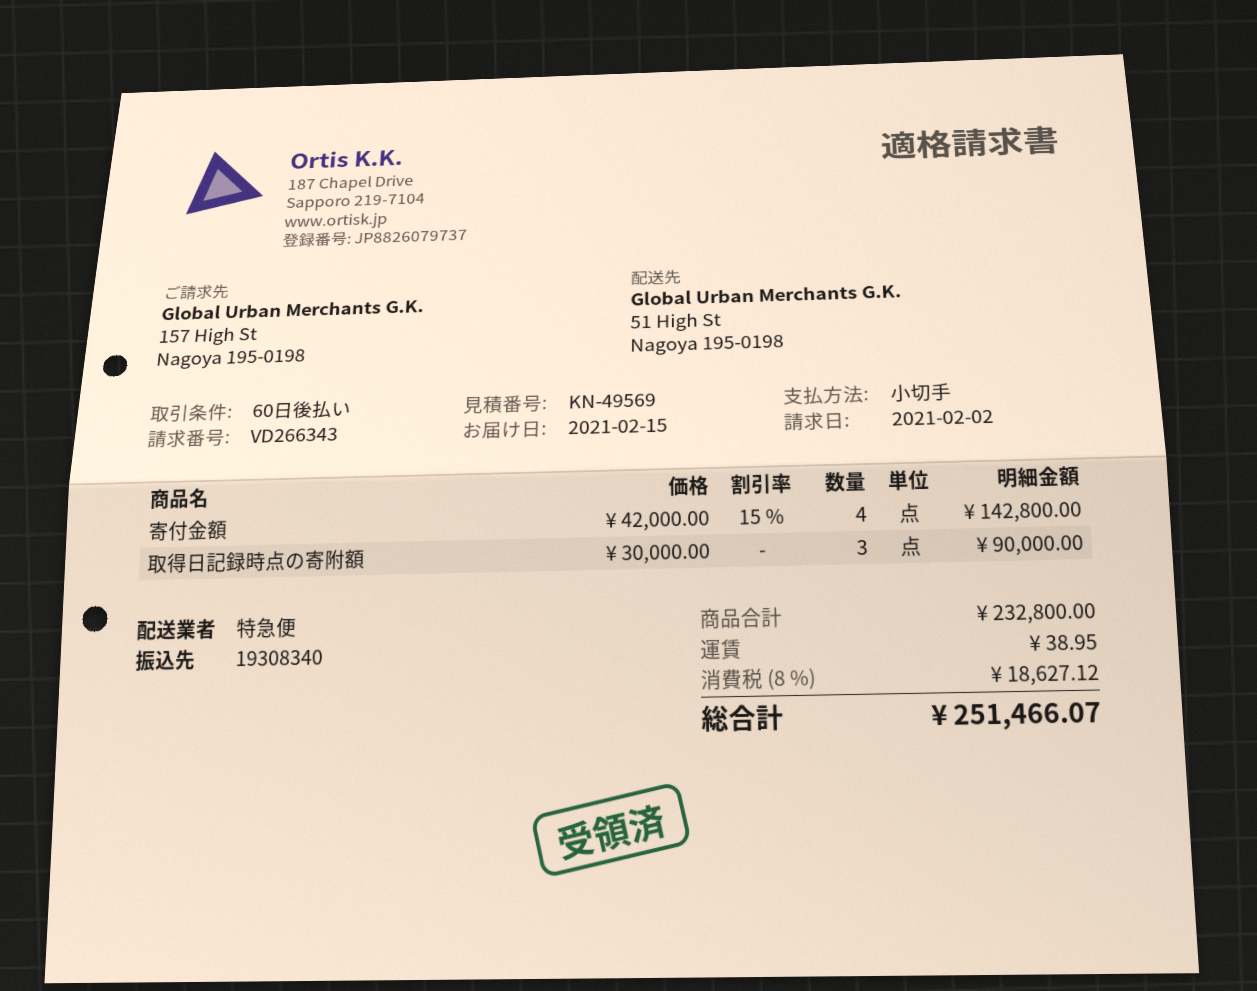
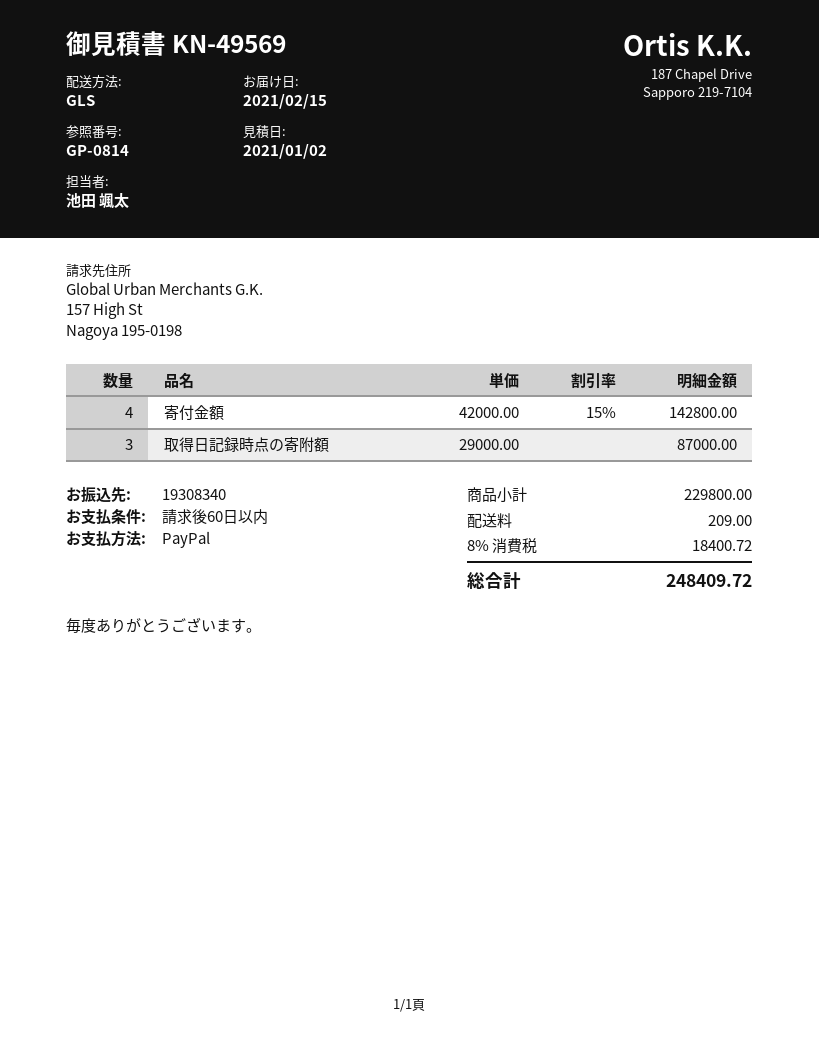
payment method: cheque -> PayPal
shipping method: express -> GLS
取得日記録時点の寄附額: 3 x 30000.00 = 90000.00 -> 3 x 29000.00 = 87000.00
subtotal: 232800.00 -> 229800.00
shipping: 38.95 -> 209.00
tax: 8% = 18627.12 -> 8% = 18400.72
total: 251466.07 -> 248409.72

